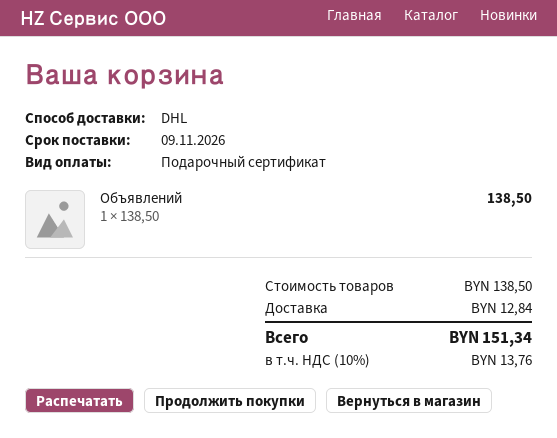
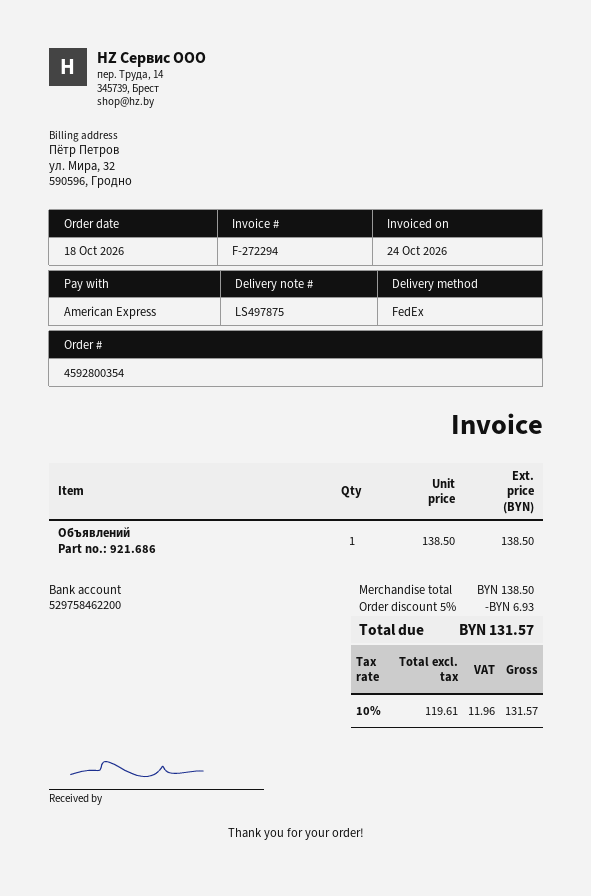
payment method: gift card -> American Express
shipping method: DHL -> FedEx
discount: none -> 5% = 6.93
shipping: 12.84 -> none
tax: 10% = 13.76 -> 10% = 11.96
total: 151.34 -> 131.57

